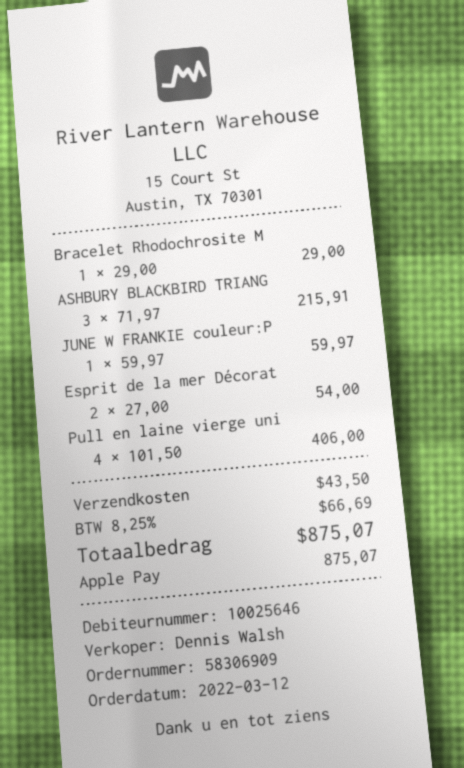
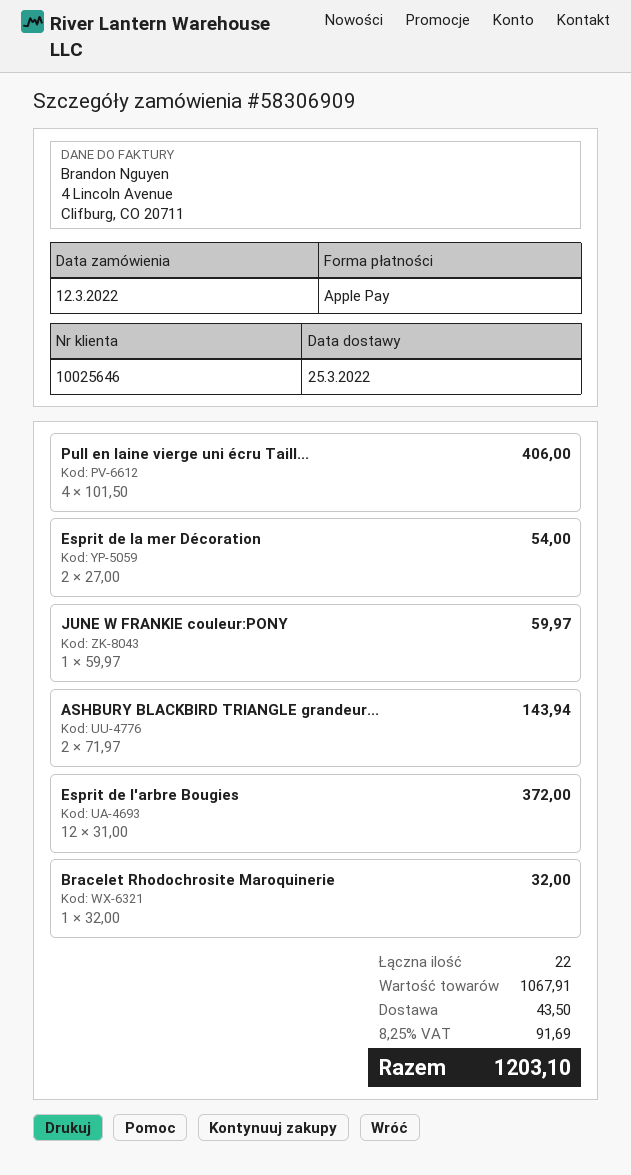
Bracelet Rhodochrosite M: 1 x 29.00 = 29.00 -> 1 x 32.00 = 32.00
ASHBURY BLACKBIRD TRIANG: 3 x 71.97 = 215.91 -> 2 x 71.97 = 143.94
Esprit de l'arbre Bougies: none -> 12 x 31.00 = 372.00
tax: 8.25% = 66.69 -> 8.25% = 91.69
total: 875.07 -> 1203.10

